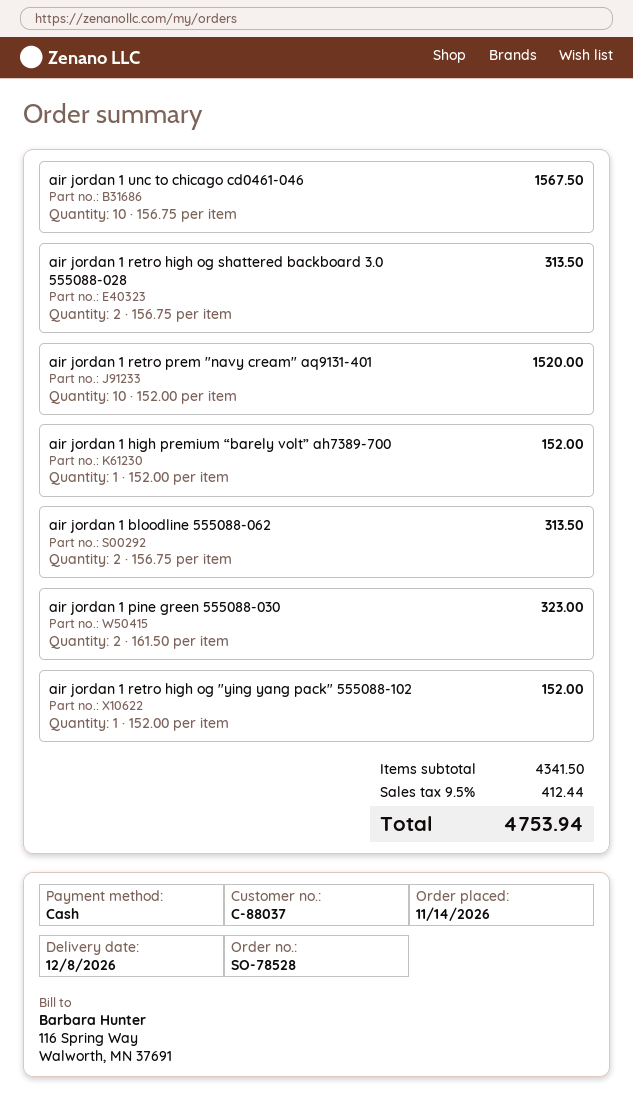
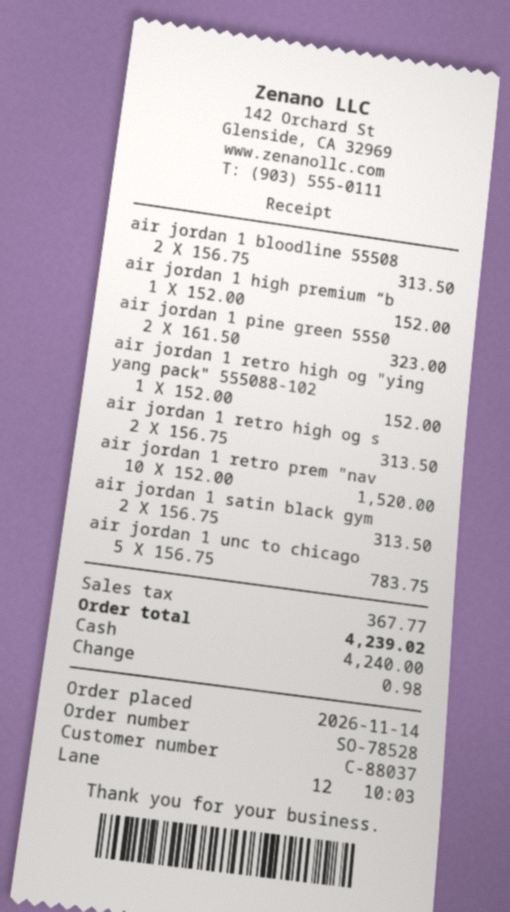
air jordan 1 unc to chicago cd0461-046: 10 x 156.75 = 1567.50 -> 5 x 156.75 = 783.75
air jordan 1 satin black gym: none -> 2 x 156.75 = 313.50
tax: 412.44 -> 367.77
total: 4753.94 -> 4239.02

